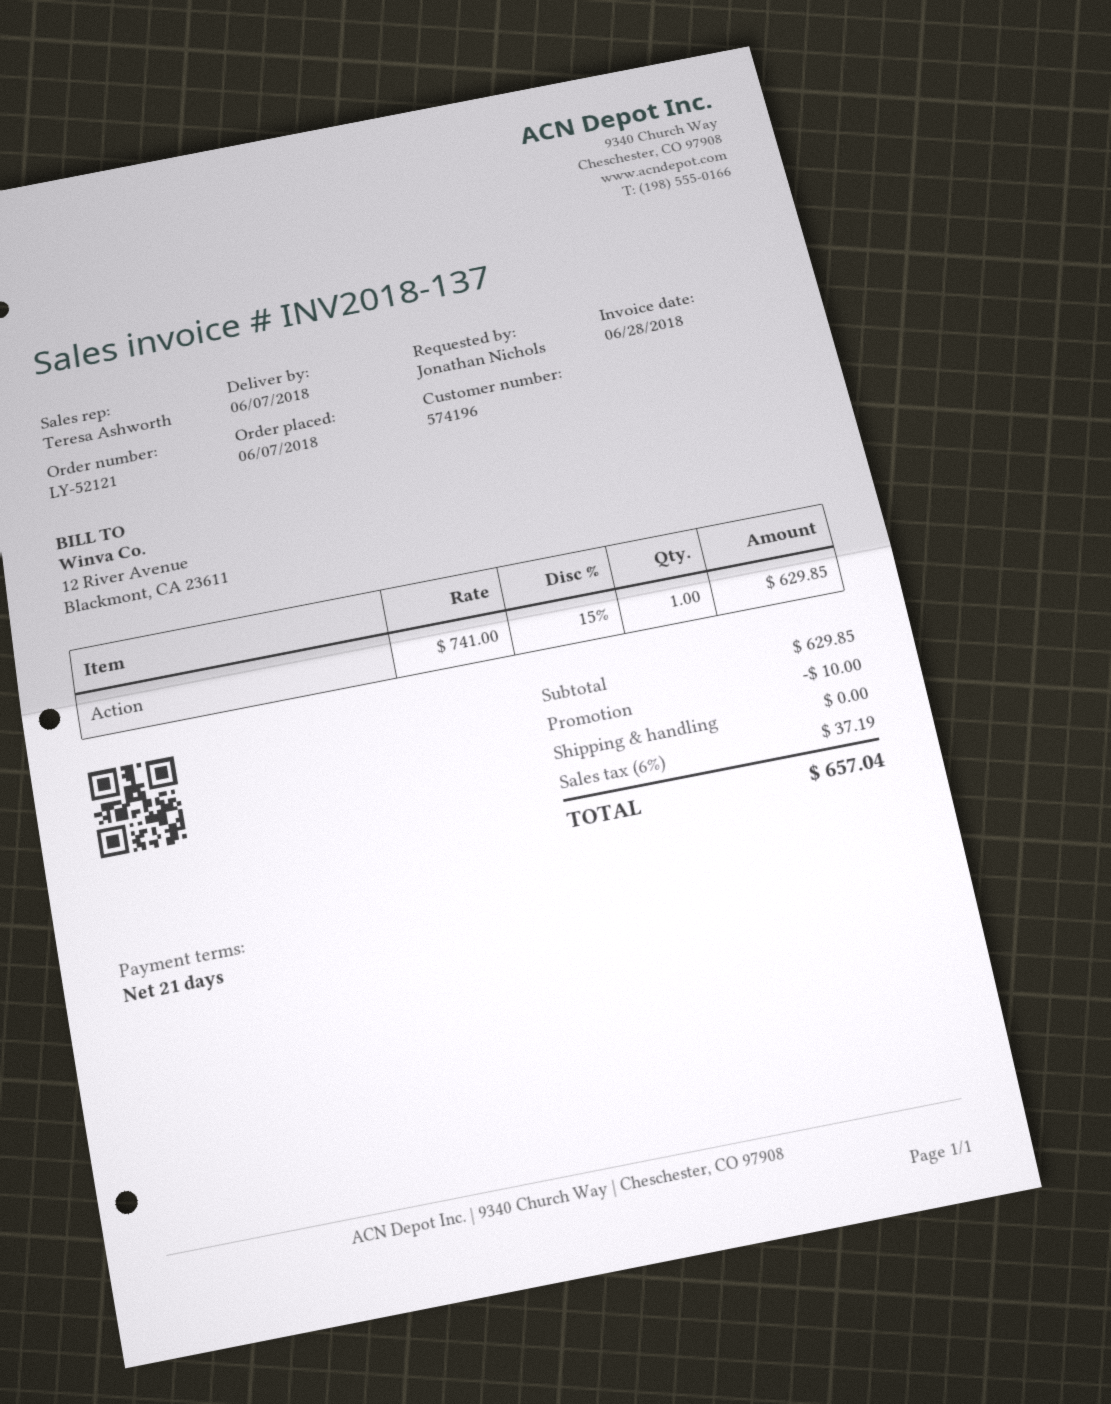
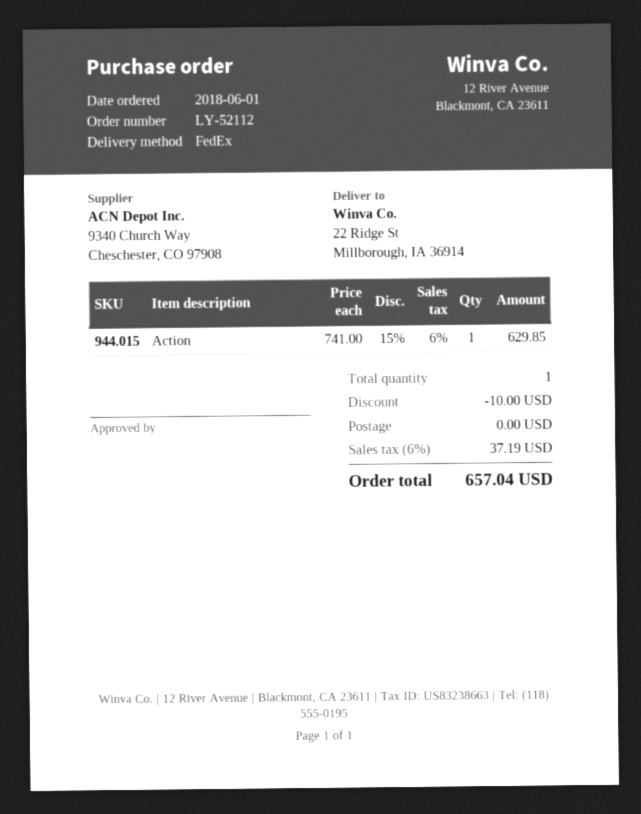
order number: LY-52121 -> LY-52112
order date: 2018-06-07 -> 2018-06-01

